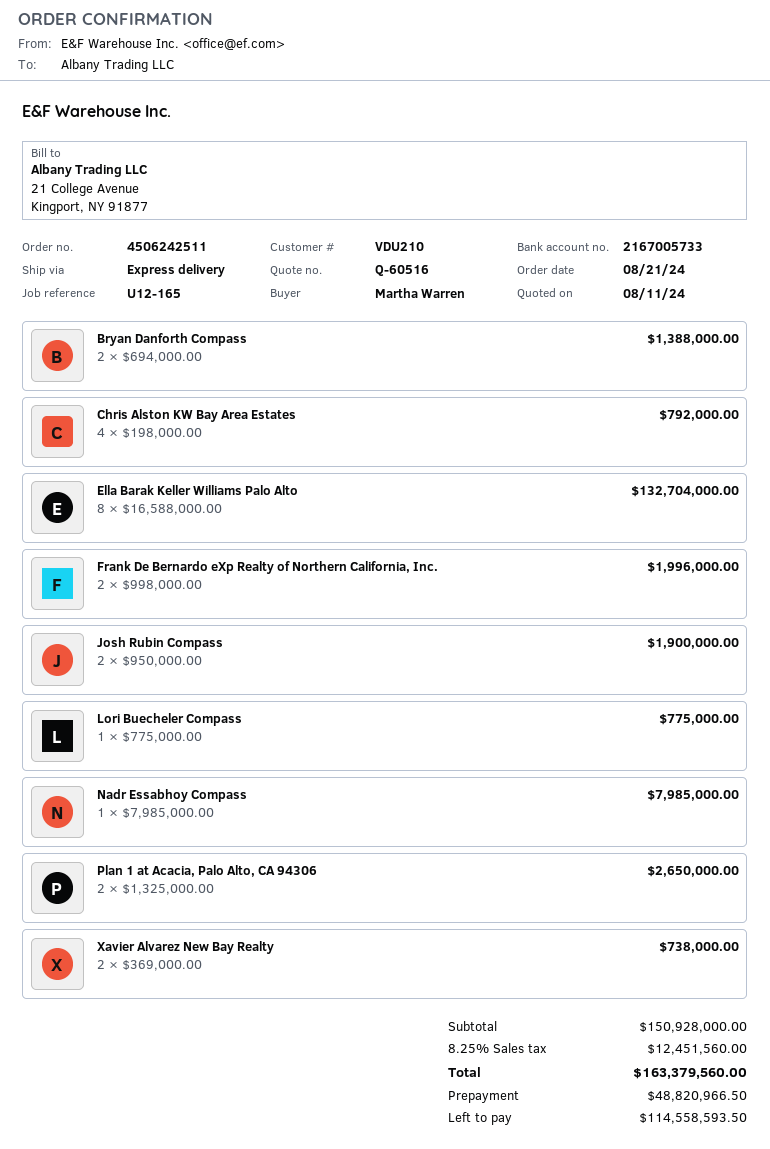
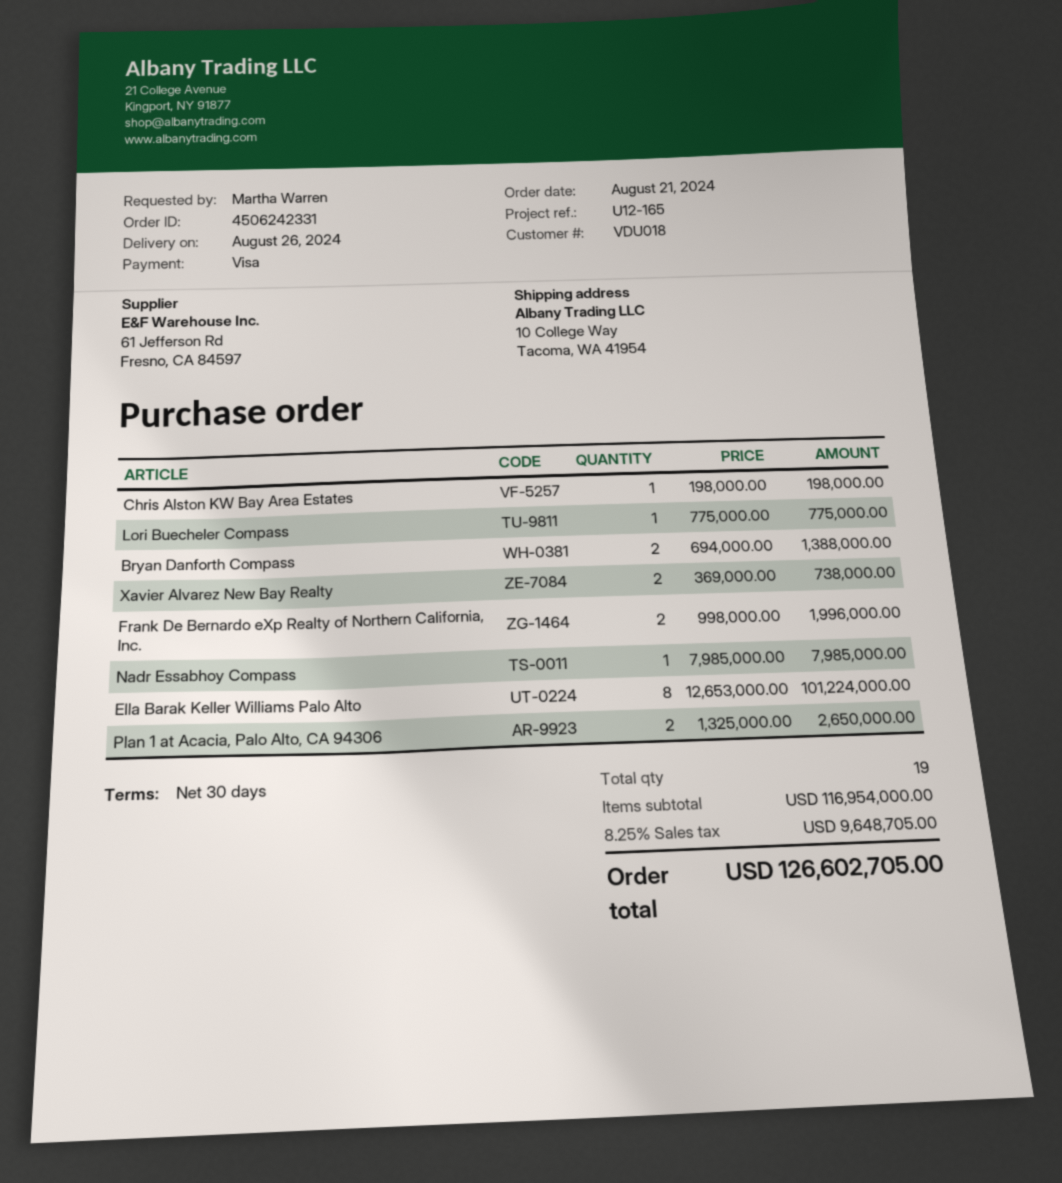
order number: 4506242511 -> 4506242331
customer number: VDU210 -> VDU018
Chris Alston KW Bay Area Estates: 4 x 198000.00 = 792000.00 -> 1 x 198000.00 = 198000.00
Ella Barak Keller Williams Palo Alto: 8 x 16588000.00 = 132704000.00 -> 8 x 12653000.00 = 101224000.00
Josh Rubin Compass: 2 x 950000.00 = 1900000.00 -> none
subtotal: 150928000.00 -> 116954000.00
tax: 8.25% = 12451560.00 -> 8.25% = 9648705.00
total: 163379560.00 -> 126602705.00

